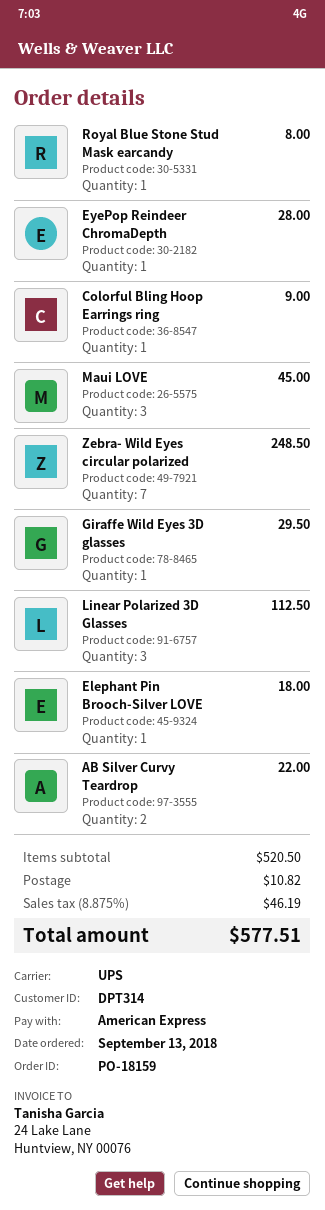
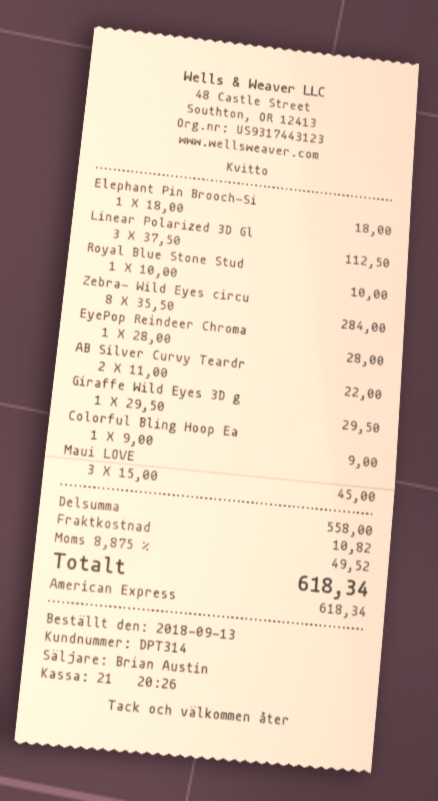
Royal Blue Stone Stud Mask earcandy: 1 for 8.00 -> 1 for 10.00
Zebra- Wild Eyes circular polarized: 7 for 248.50 -> 8 for 284.00
subtotal: 520.50 -> 558.00
tax: 8.875% = 46.19 -> 8.875% = 49.52
total: 577.51 -> 618.34

